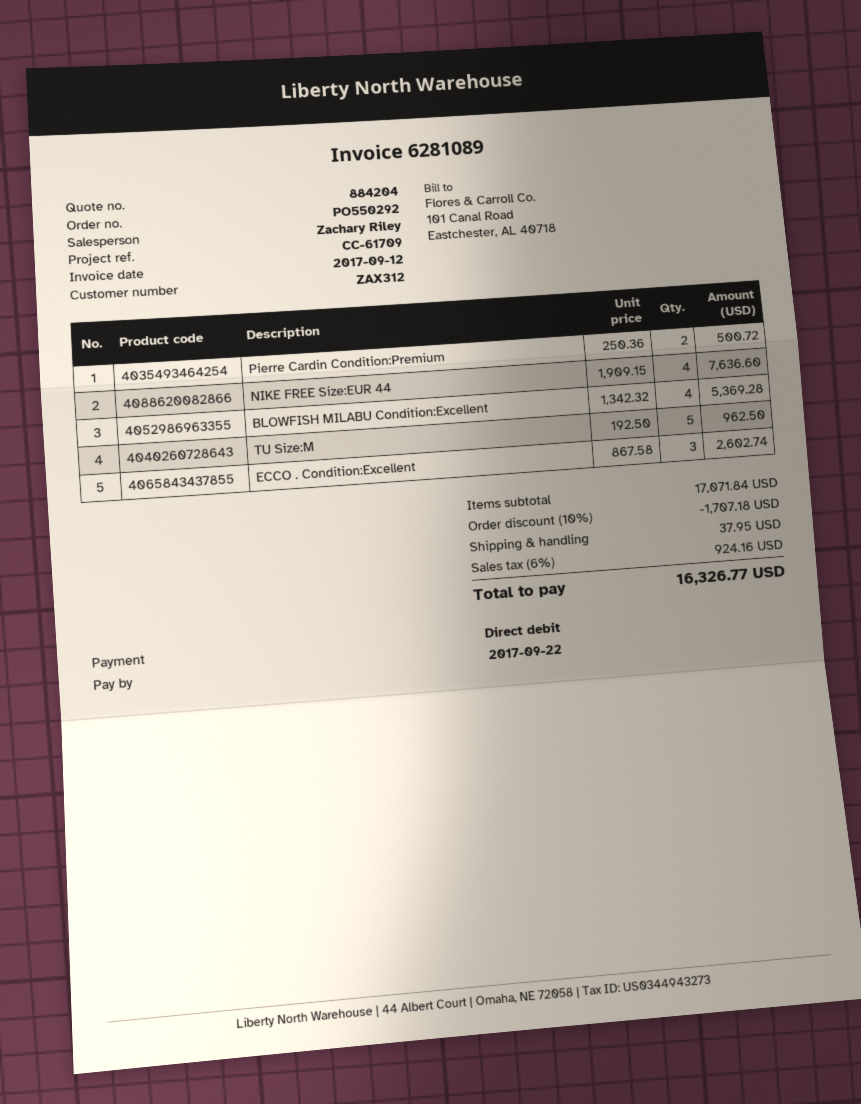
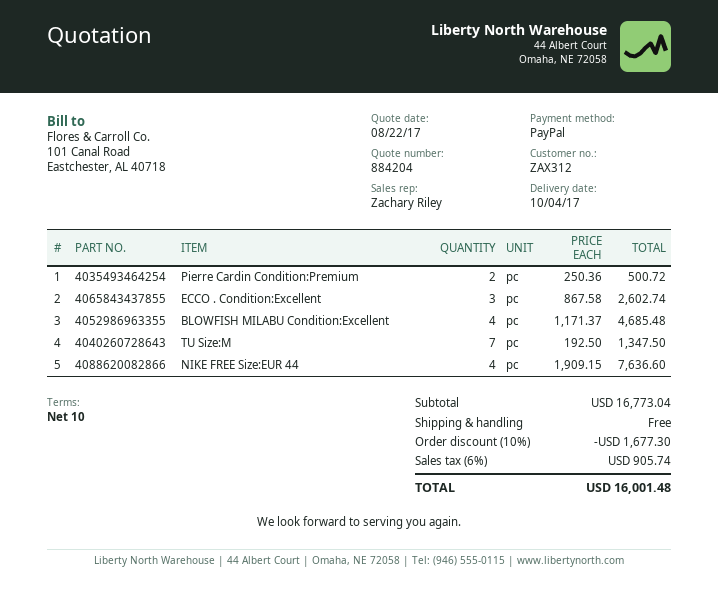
payment method: direct debit -> PayPal
BLOWFISH MILABU Condition:Excellent: 4 x 1342.32 = 5369.28 -> 4 x 1171.37 = 4685.48
TU Size:M: 5 x 192.50 = 962.50 -> 7 x 192.50 = 1347.50
subtotal: 17071.84 -> 16773.04
discount: 10% = 1707.18 -> 10% = 1677.30
shipping: 37.95 -> 0.00
tax: 6% = 924.16 -> 6% = 905.74
total: 16326.77 -> 16001.48

